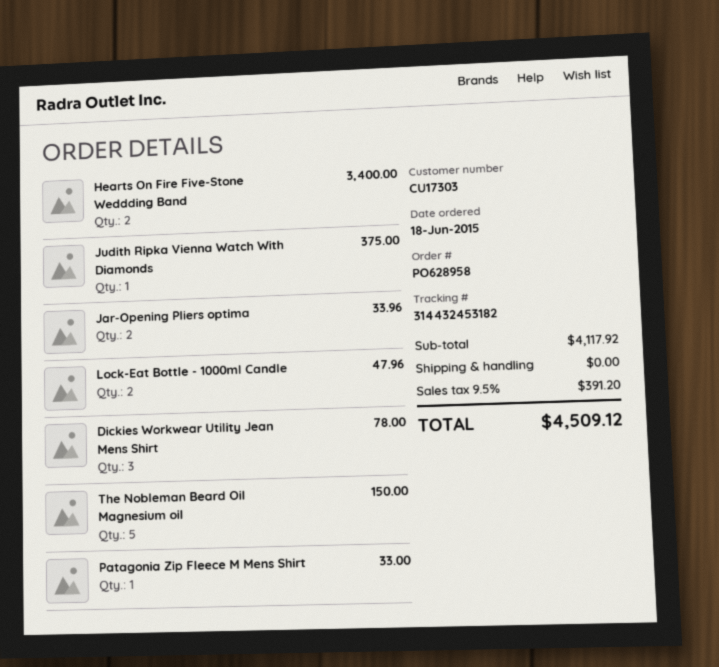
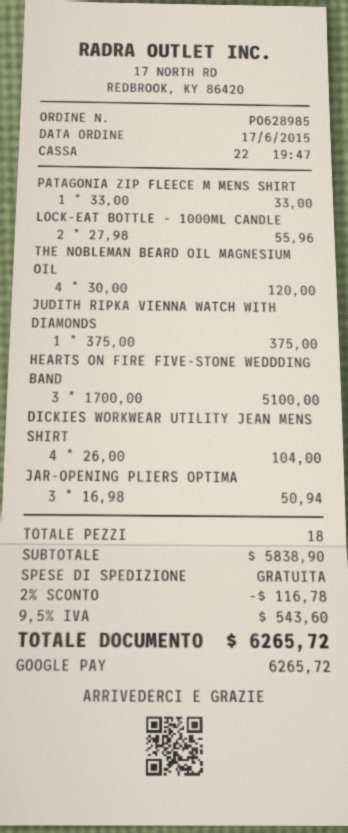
order number: PO628958 -> PO628985
order date: 2015-06-18 -> 2015-06-17
Hearts On Fire Five-Stone Weddding Band: 2 for 3400.00 -> 3 for 5100.00
Jar-Opening Pliers optima: 2 for 33.96 -> 3 for 50.94
Lock-Eat Bottle - 1000ml Candle: 2 for 47.96 -> 2 for 55.96
Dickies Workwear Utility Jean Mens Shirt: 3 for 78.00 -> 4 for 104.00
The Nobleman Beard Oil Magnesium oil: 5 for 150.00 -> 4 for 120.00
subtotal: 4117.92 -> 5838.90
discount: none -> 2% = 116.78
tax: 9.5% = 391.20 -> 9.5% = 543.60
total: 4509.12 -> 6265.72

